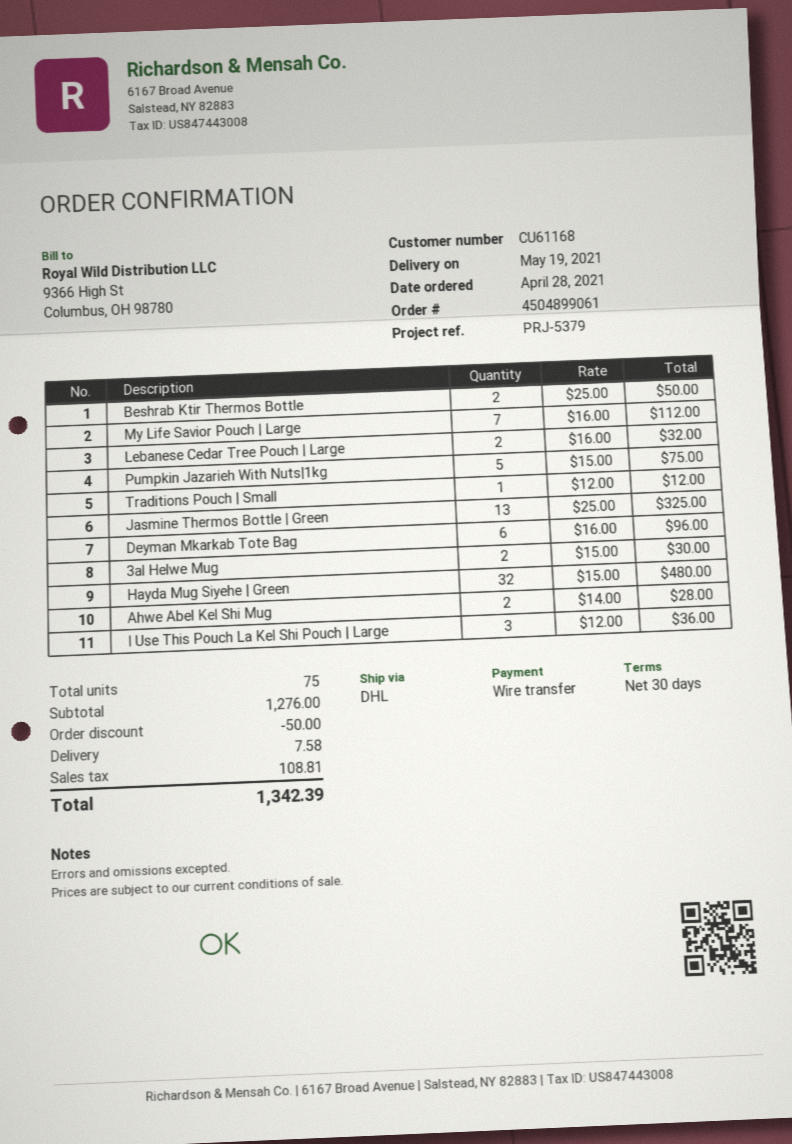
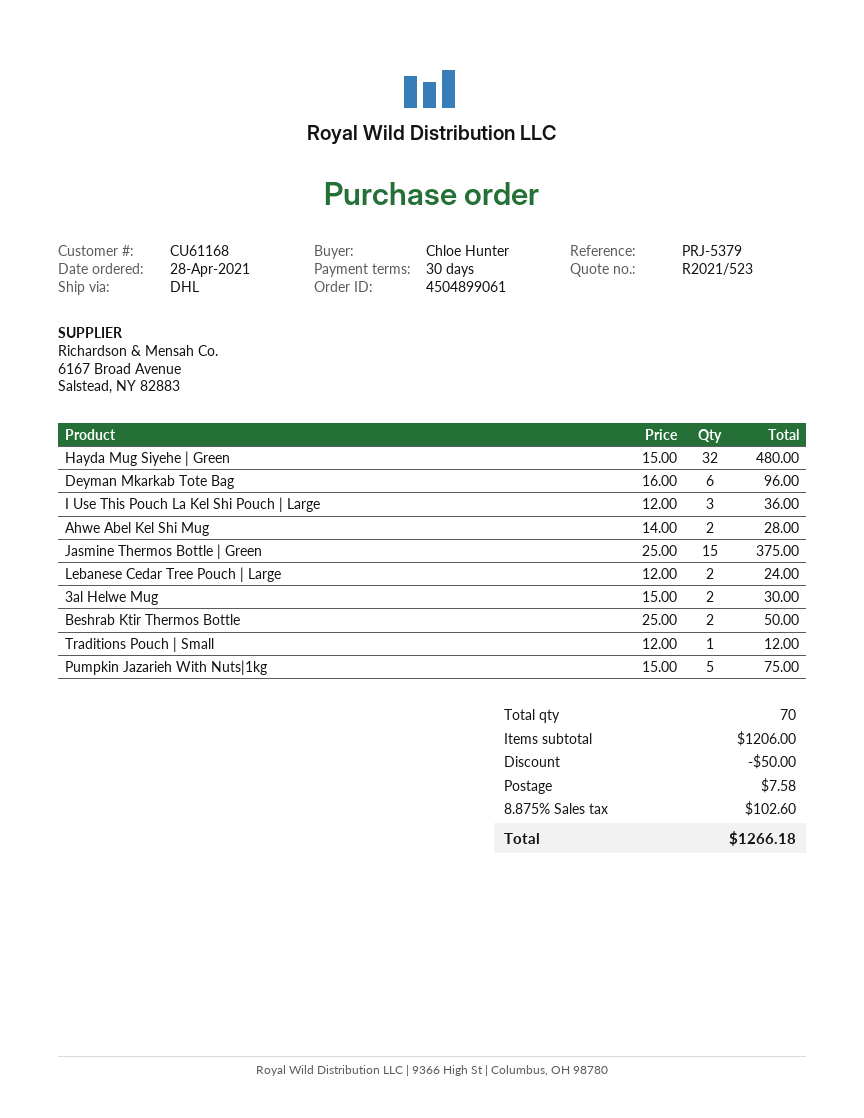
My Life Savior Pouch | Large: 7 x 16.00 = 112.00 -> none
Lebanese Cedar Tree Pouch | Large: 2 x 16.00 = 32.00 -> 2 x 12.00 = 24.00
Jasmine Thermos Bottle | Green: 13 x 25.00 = 325.00 -> 15 x 25.00 = 375.00
total quantity: 75 -> 70
subtotal: 1276.00 -> 1206.00
tax: 108.81 -> 102.60
total: 1342.39 -> 1266.18

